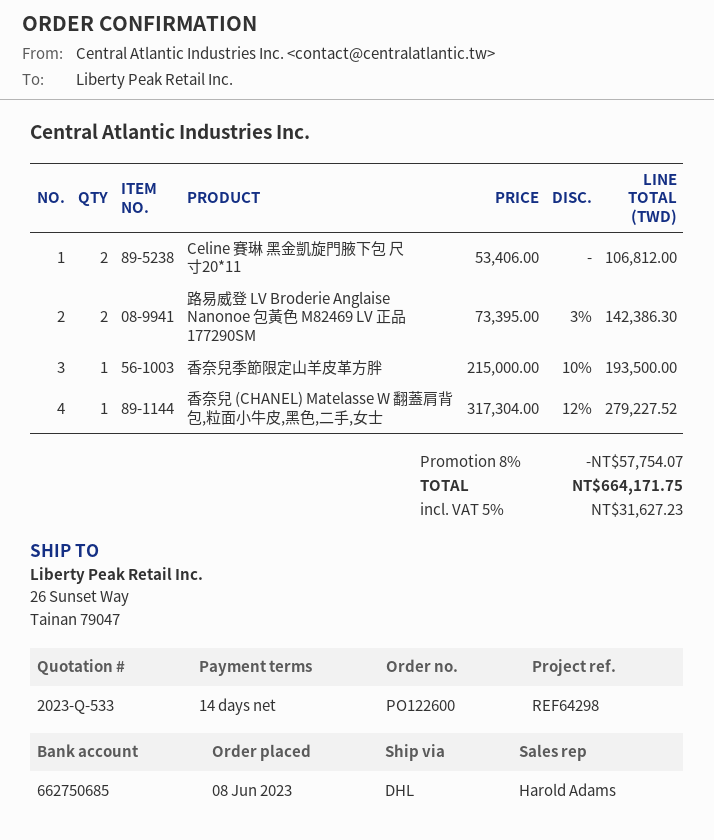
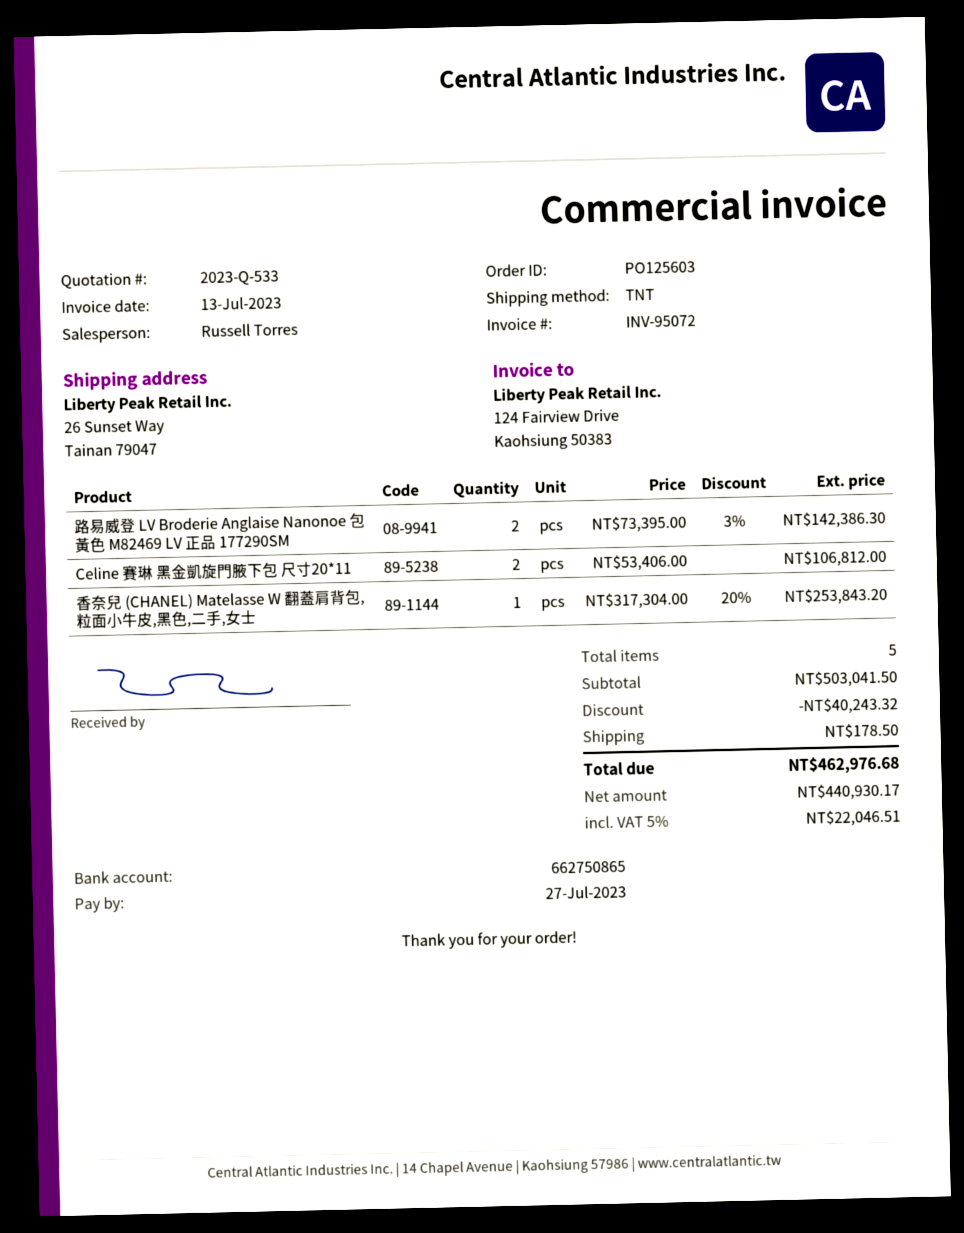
order number: PO122600 -> PO125603
sales rep: Harold Adams -> Russell Torres
bank account: 662750685 -> 662750865
shipping method: DHL -> TNT
香奈兒季節限定山羊皮革方胖: 1 x 215000.00 - 10% = 193500.00 -> none
香奈兒 (CHANEL) Matelasse W 翻蓋肩背包,粒面小牛皮,黑色,二手,女士: 1 x 317304.00 - 12% = 279227.52 -> 1 x 317304.00 - 20% = 253843.20
discount: 57754.07 -> 40243.32
shipping: none -> 178.50
tax: 5% = 31627.23 -> 5% = 22046.51
total: 664171.75 -> 462976.68

